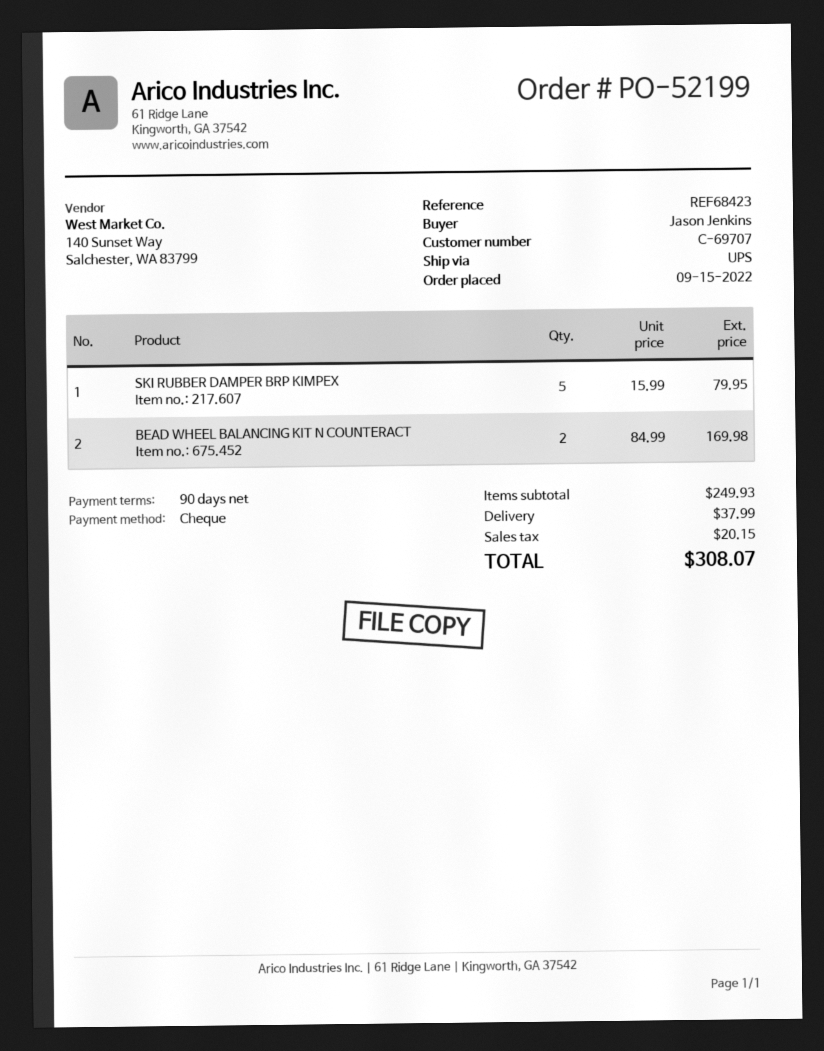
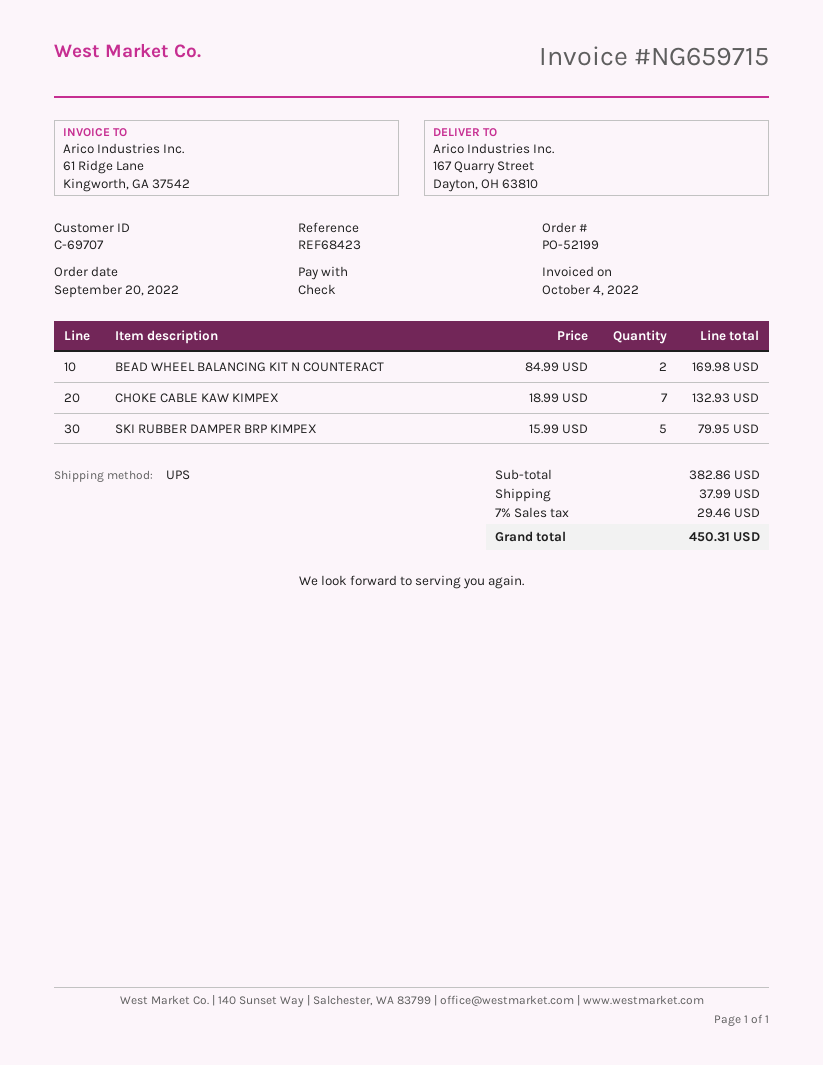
order date: 2022-09-15 -> 2022-09-20
CHOKE CABLE KAW KIMPEX: none -> 7 x 18.99 = 132.93
subtotal: 249.93 -> 382.86
tax: 20.15 -> 29.46
total: 308.07 -> 450.31

